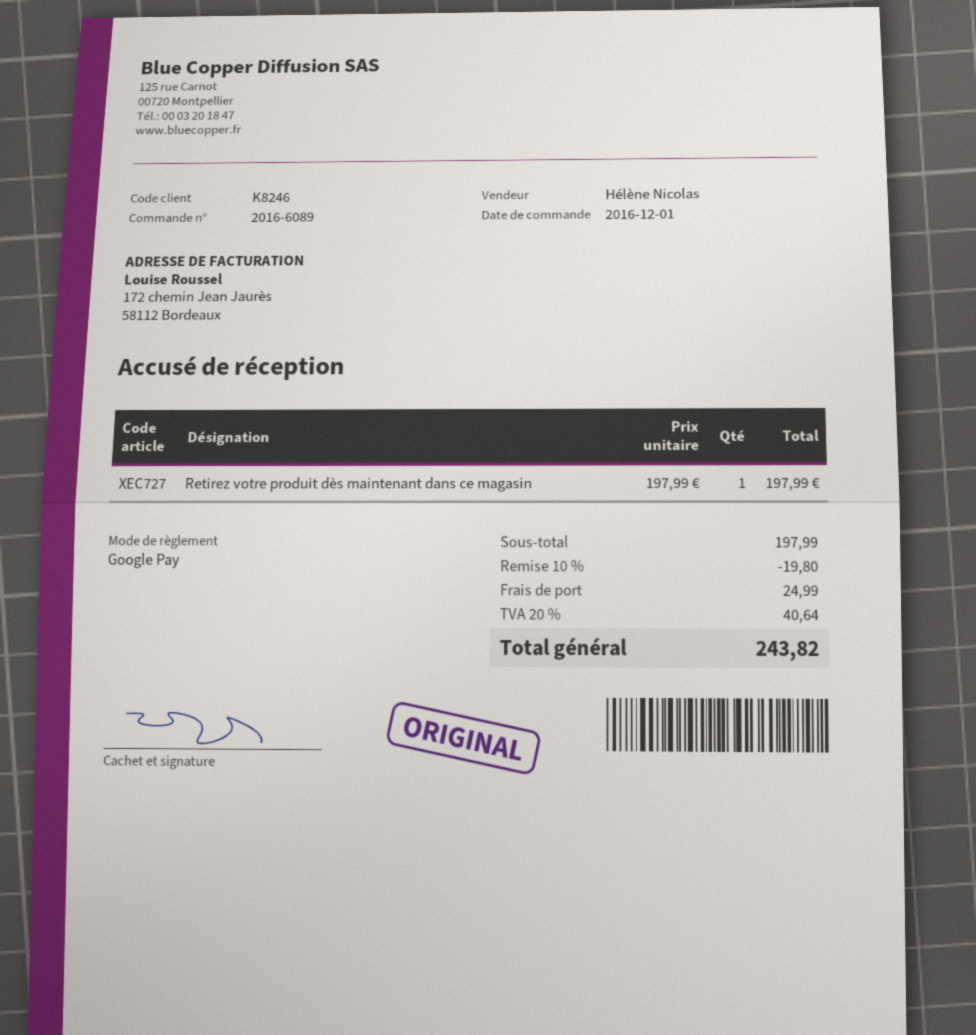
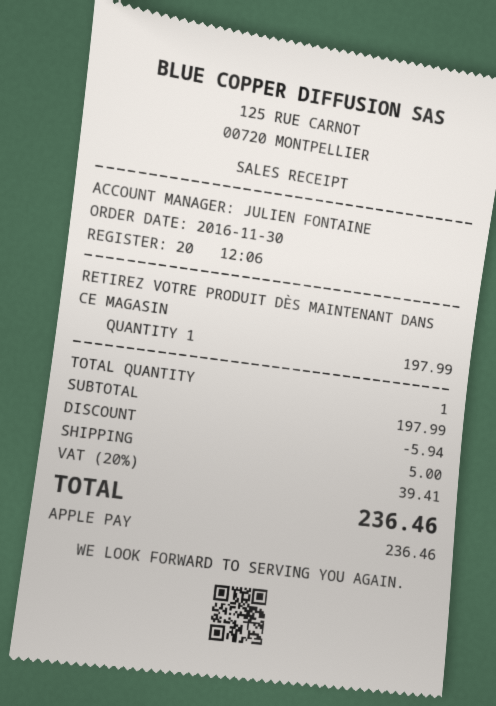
order date: 2016-12-01 -> 2016-11-30
sales rep: Hélène Nicolas -> JULIEN FONTAINE
payment method: Google Pay -> Apple Pay
discount: 19.80 -> 5.94
shipping: 24.99 -> 5.00
tax: 20% = 40.64 -> 20% = 39.41
total: 243.82 -> 236.46

